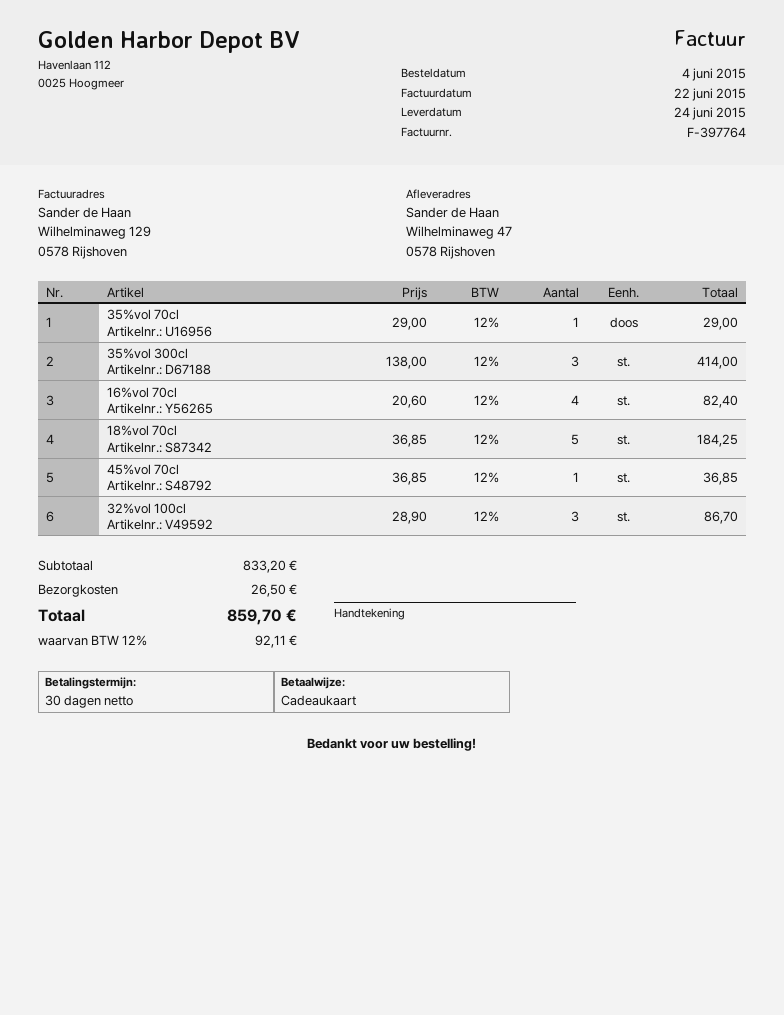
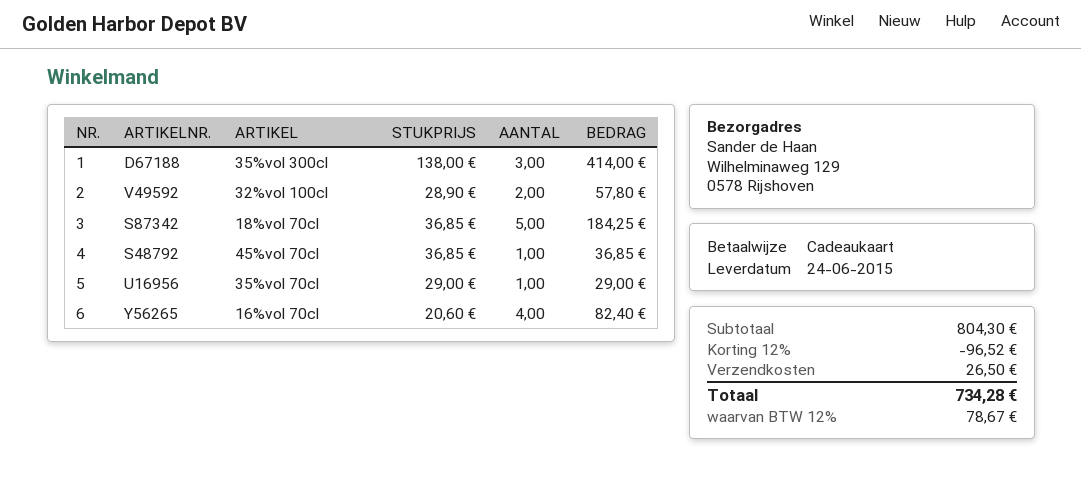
ship to: Wilhelminaweg 47, 0578 Rijshoven -> Wilhelminaweg 129, 0578 Rijshoven
32%vol 100cl: 3 x 28.90 = 86.70 -> 2 x 28.90 = 57.80
subtotal: 833.20 -> 804.30
discount: none -> 12% = 96.52
tax: 12% = 92.11 -> 12% = 78.67
total: 859.70 -> 734.28

